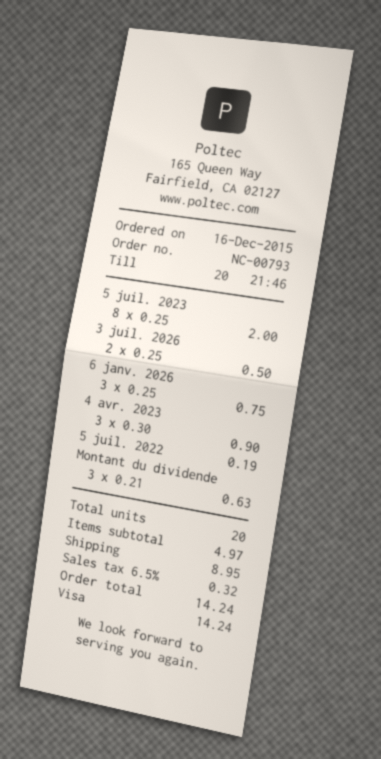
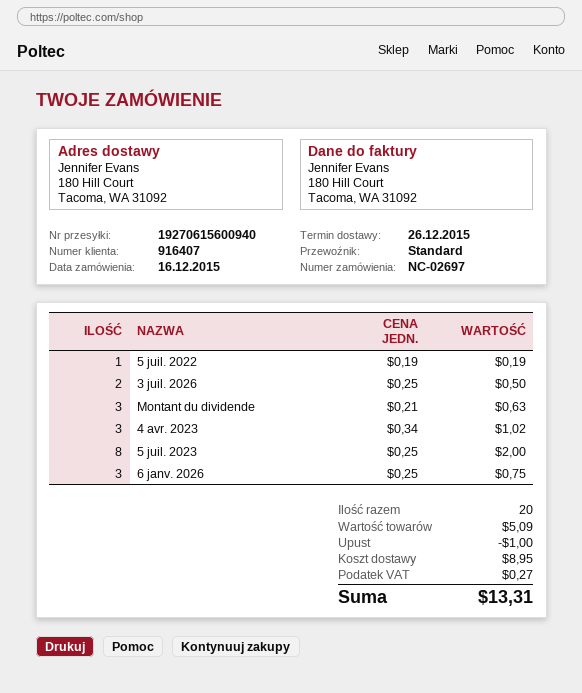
order number: NC-00793 -> NC-02697
4 avr. 2023: 3 x 0.30 = 0.90 -> 3 x 0.34 = 1.02
subtotal: 4.97 -> 5.09
discount: none -> 1.00
tax: 0.32 -> 0.27
total: 14.24 -> 13.31

